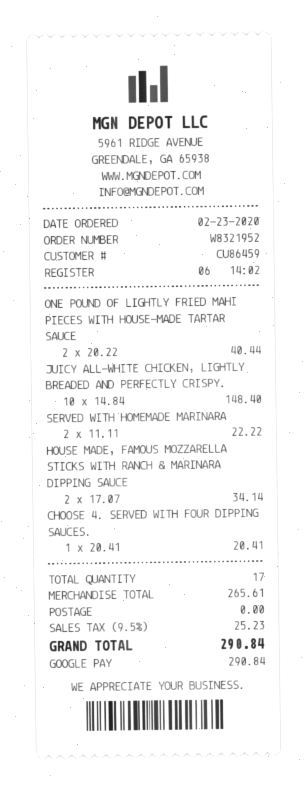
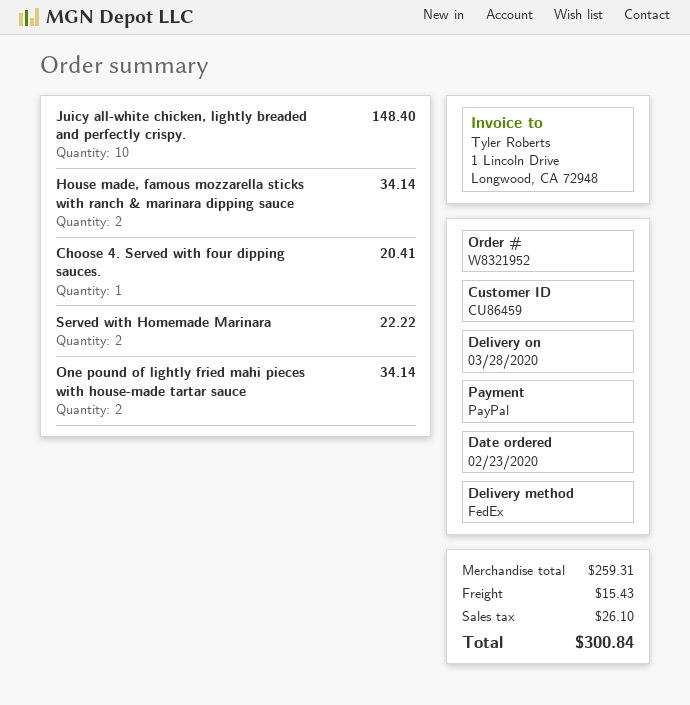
payment method: Google Pay -> PayPal
ONE POUND OF LIGHTLY FRIED MAHI PIECES WITH HOUSE-MADE TARTAR SAUCE: 2 for 40.44 -> 2 for 34.14
subtotal: 265.61 -> 259.31
shipping: 0.00 -> 15.43
tax: 25.23 -> 26.10
total: 290.84 -> 300.84

